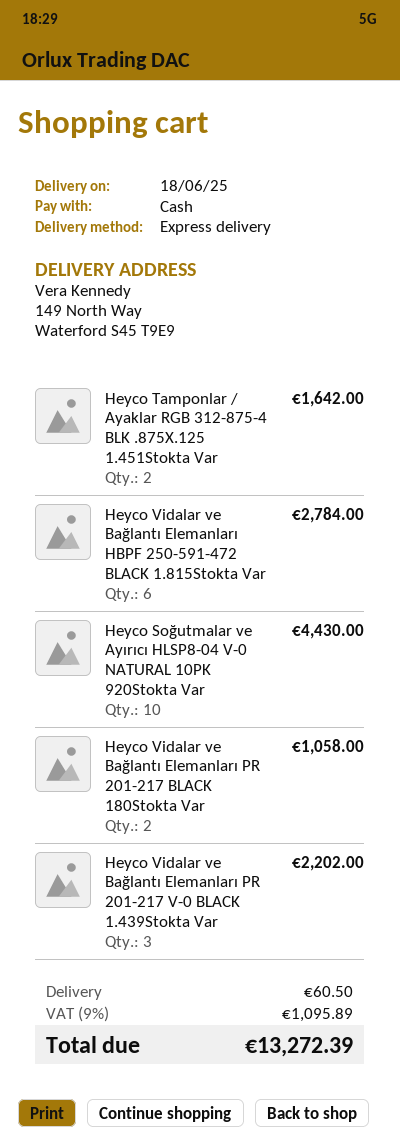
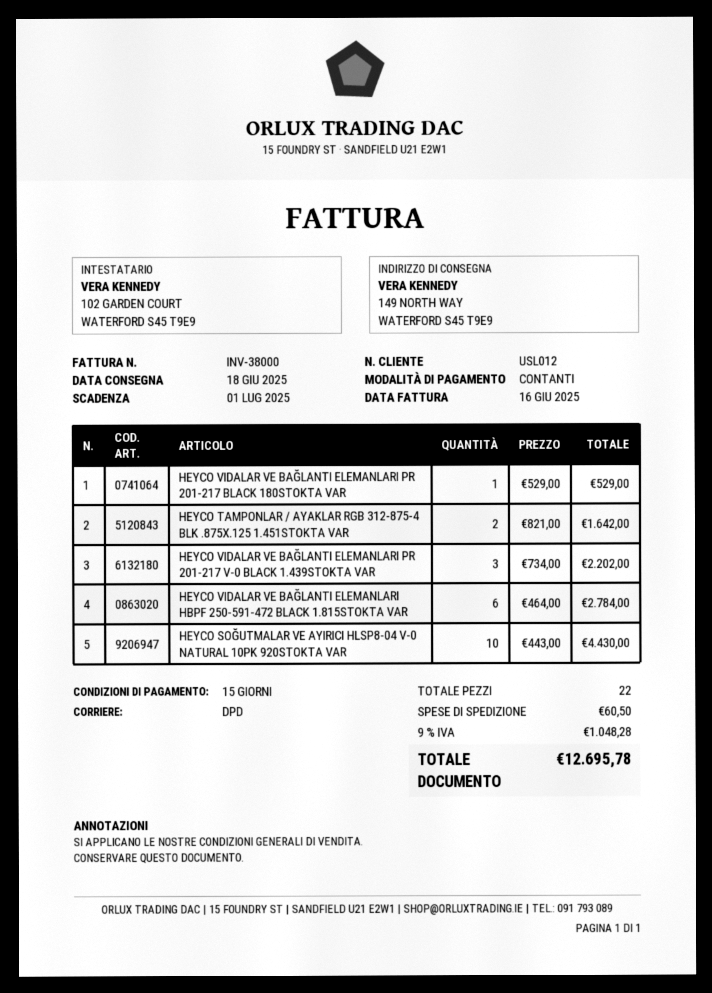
shipping method: express -> DPD
Heyco Vidalar ve Bağlantı Elemanları PR 201-217 BLACK 180Stokta Var: 2 for 1058.00 -> 1 for 529.00
tax: 9% = 1095.89 -> 9% = 1048.28
total: 13272.39 -> 12695.78

